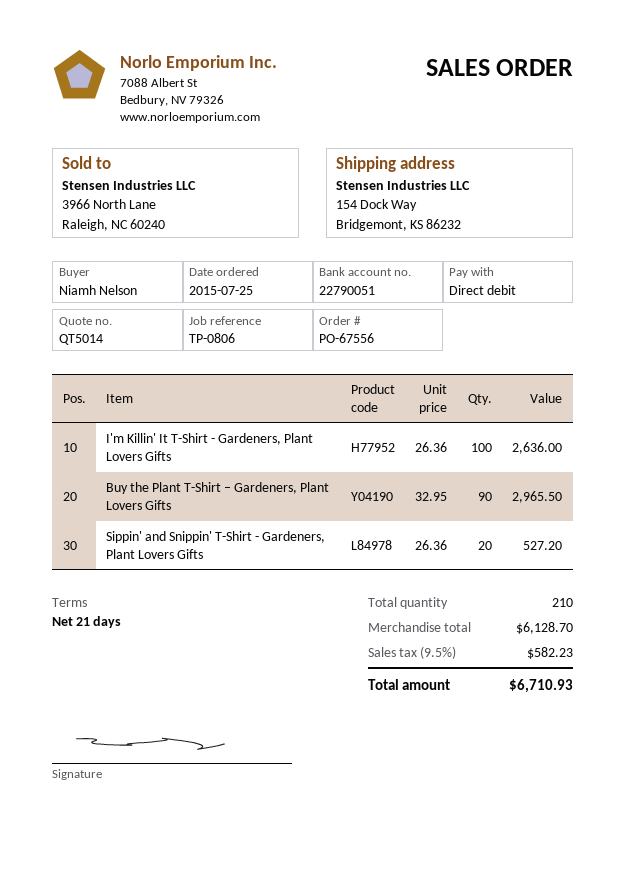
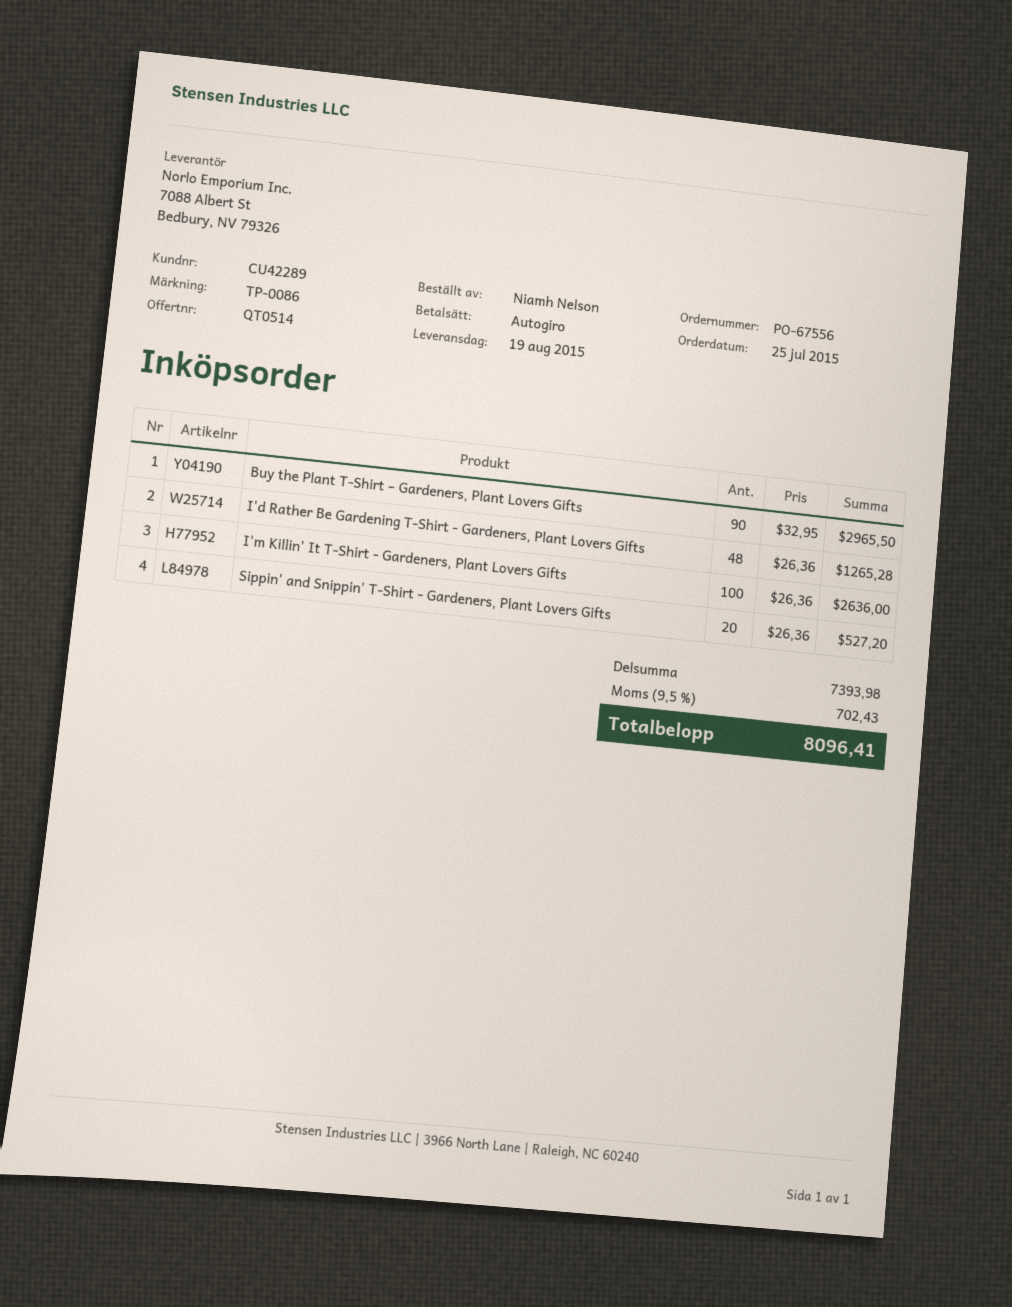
quote number: QT5014 -> QT0514
reference: TP-0806 -> TP-0086
I'd Rather Be Gardening T-Shirt - Gardeners, Plant Lovers Gifts: none -> 48 x 26.36 = 1265.28
subtotal: 6128.70 -> 7393.98
tax: 9.5% = 582.23 -> 9.5% = 702.43
total: 6710.93 -> 8096.41

